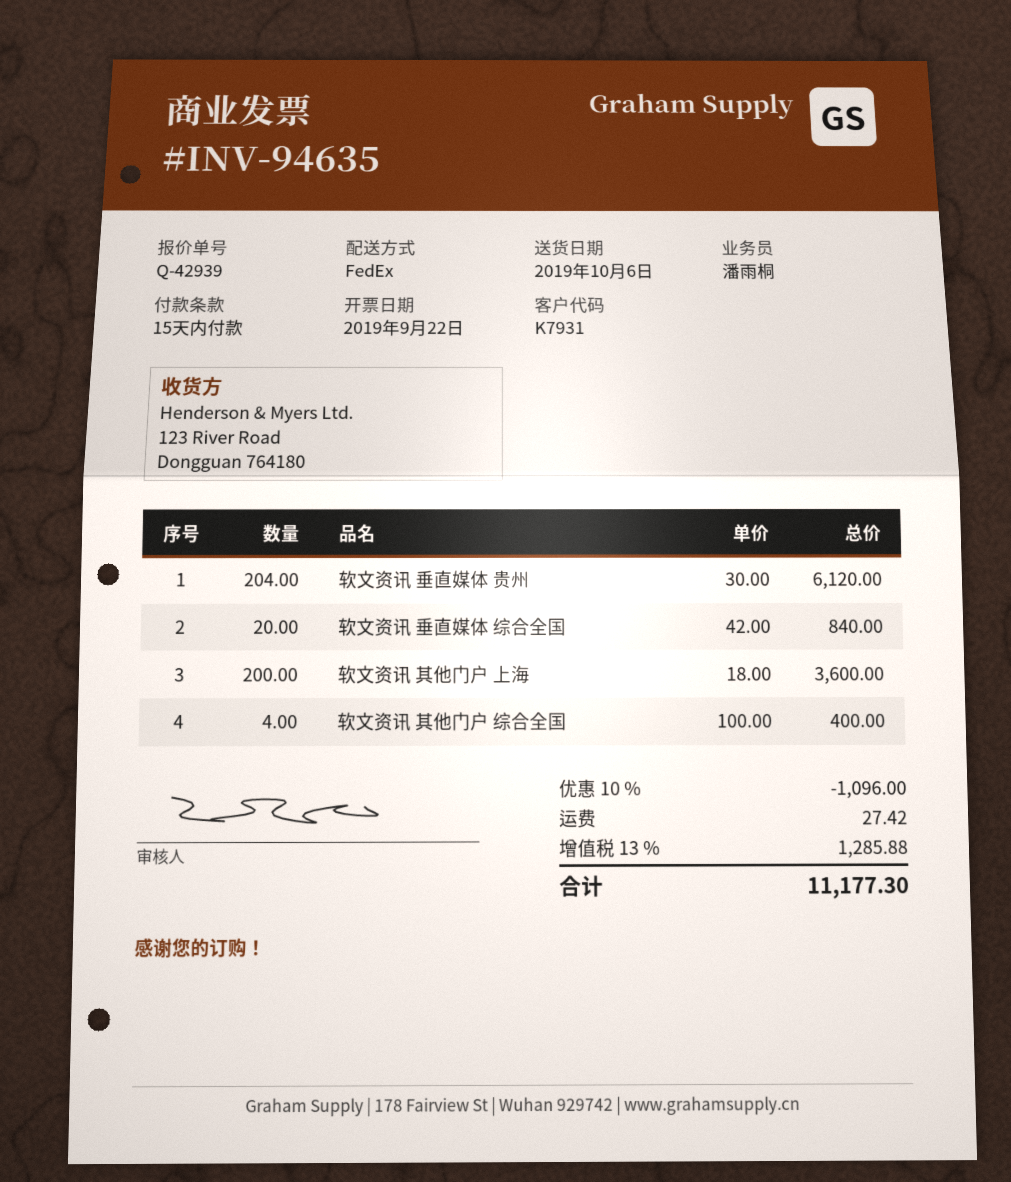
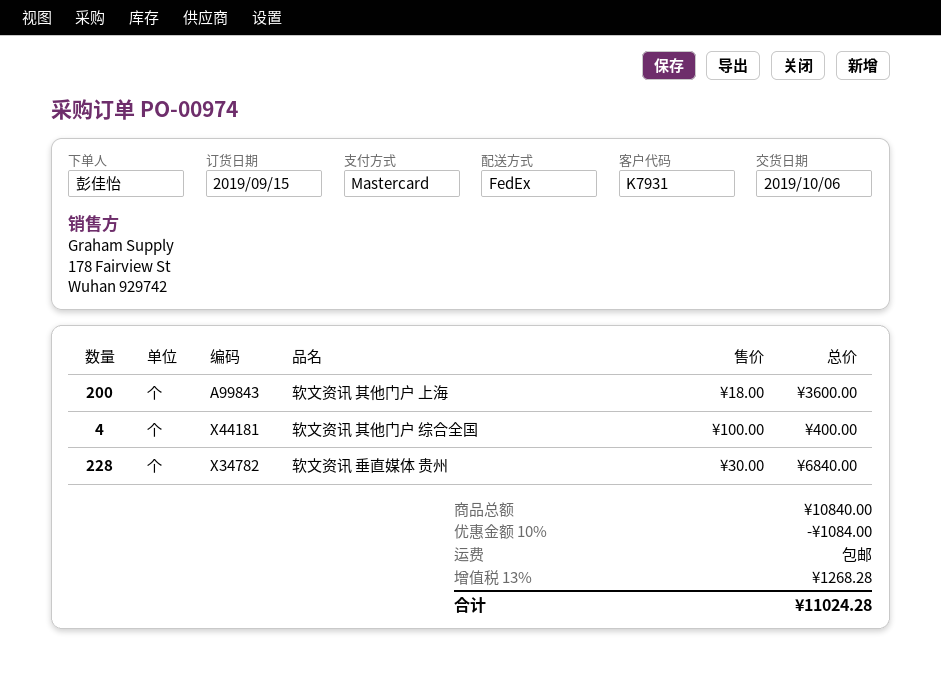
软文资讯 垂直媒体 贵州: 204 x 30.00 = 6120.00 -> 228 x 30.00 = 6840.00
软文资讯 垂直媒体 综合全国: 20 x 42.00 = 840.00 -> none
discount: 10% = 1096.00 -> 10% = 1084.00
shipping: 27.42 -> 0.00
tax: 13% = 1285.88 -> 13% = 1268.28
total: 11177.30 -> 11024.28

